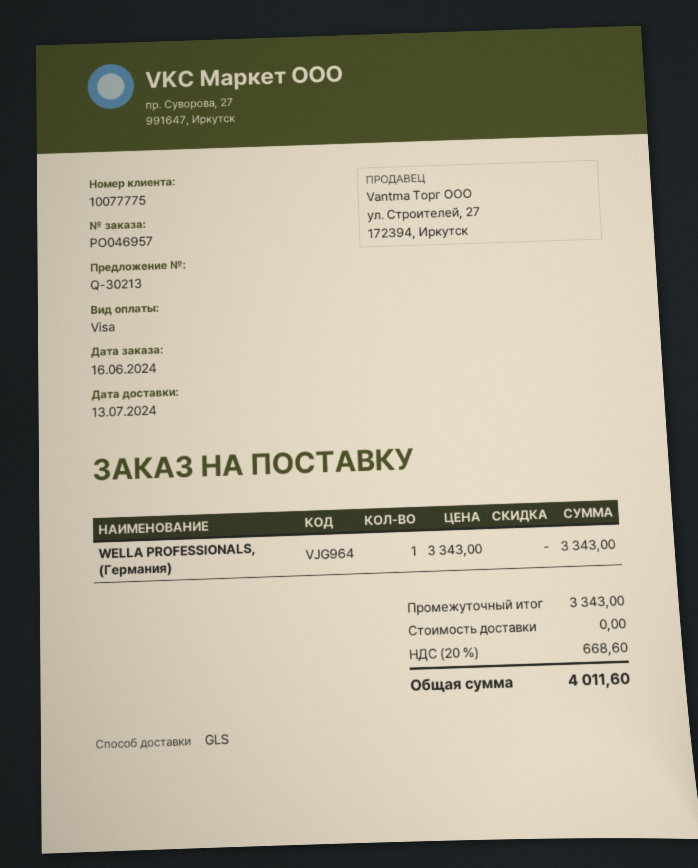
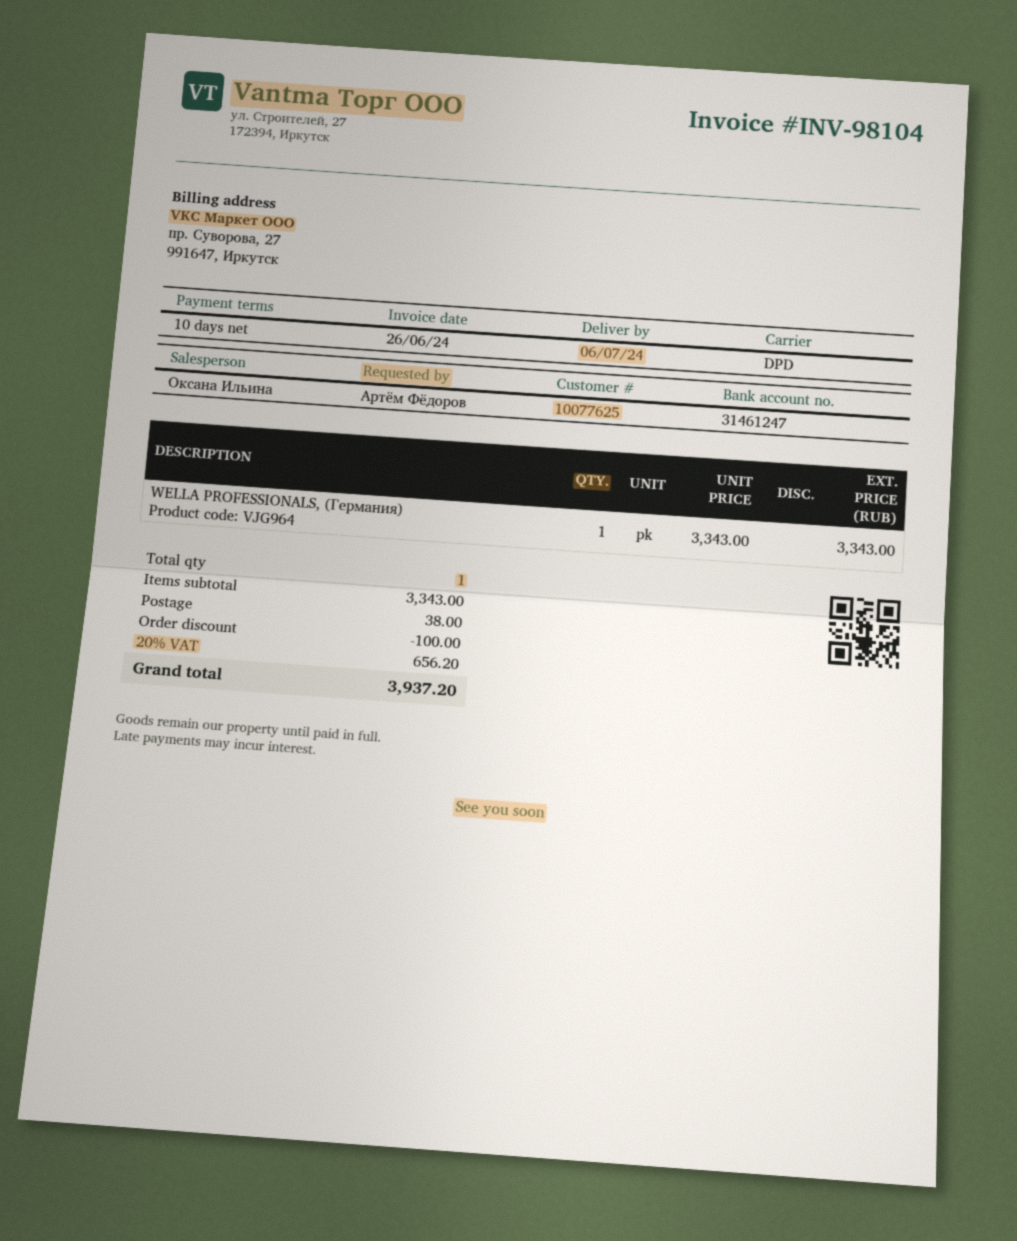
delivery date: 2024-07-13 -> 2024-07-06
customer number: 10077775 -> 10077625
shipping method: GLS -> DPD
discount: none -> 100.00
shipping: 0.00 -> 38.00
tax: 20% = 668.60 -> 20% = 656.20
total: 4011.60 -> 3937.20

